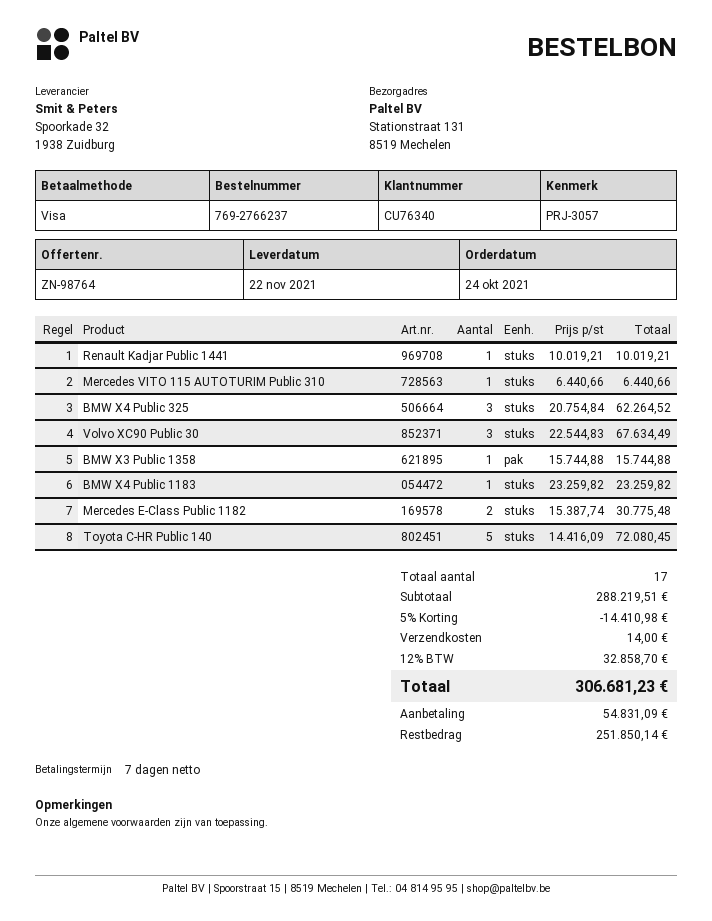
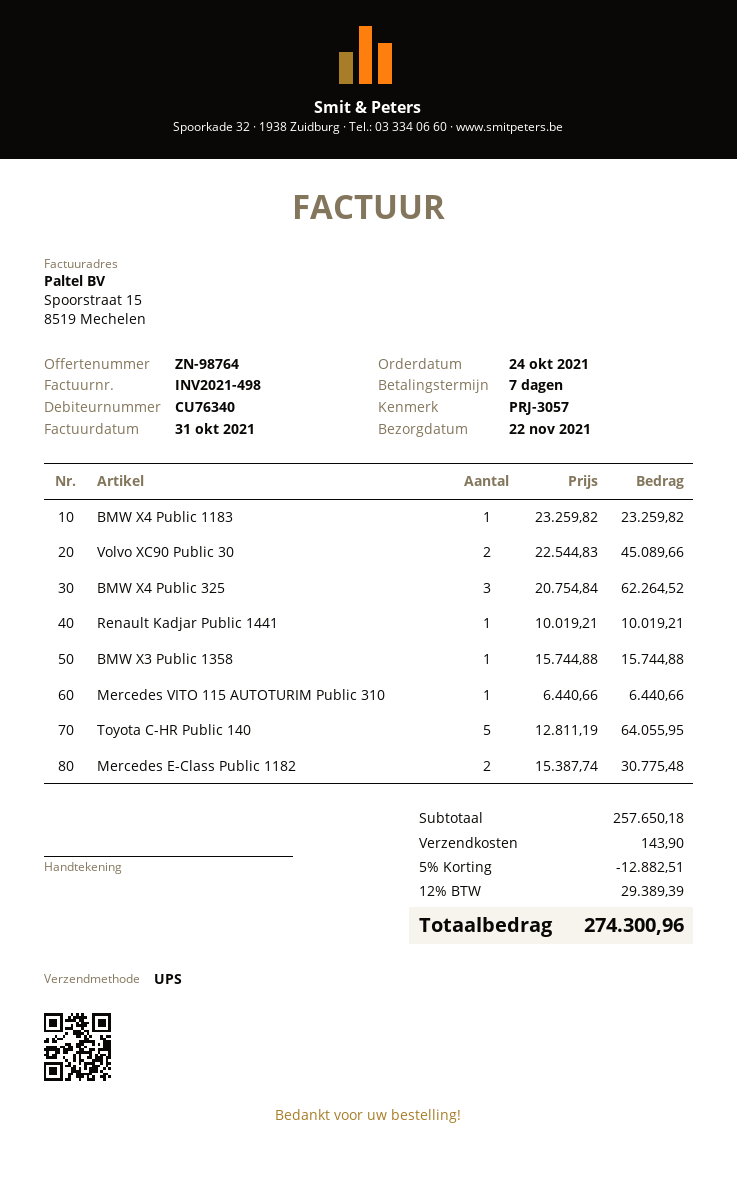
Volvo XC90 Public 30: 3 x 22544.83 = 67634.49 -> 2 x 22544.83 = 45089.66
Toyota C-HR Public 140: 5 x 14416.09 = 72080.45 -> 5 x 12811.19 = 64055.95
subtotal: 288219.51 -> 257650.18
discount: 5% = 14410.98 -> 5% = 12882.51
shipping: 14.00 -> 143.90
tax: 12% = 32858.70 -> 12% = 29389.39
total: 306681.23 -> 274300.96

